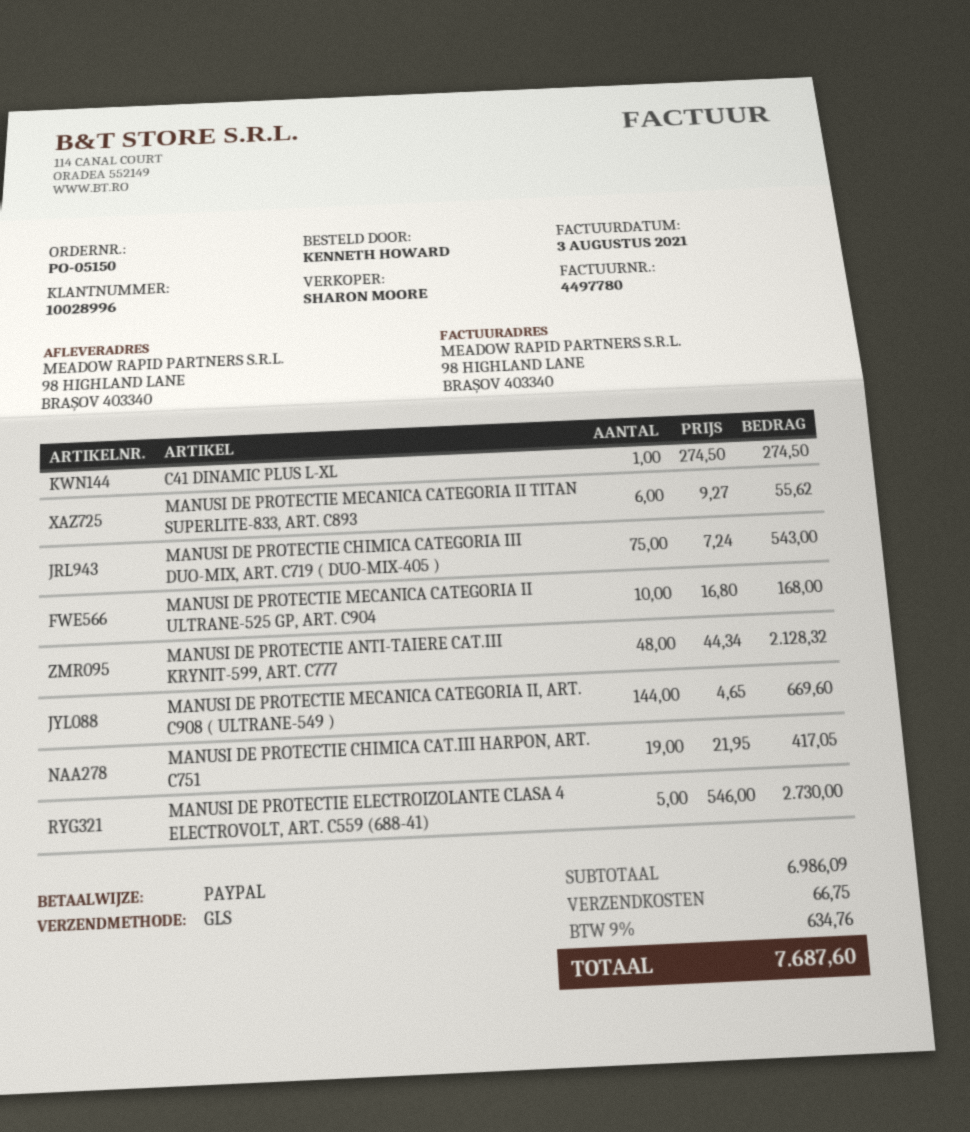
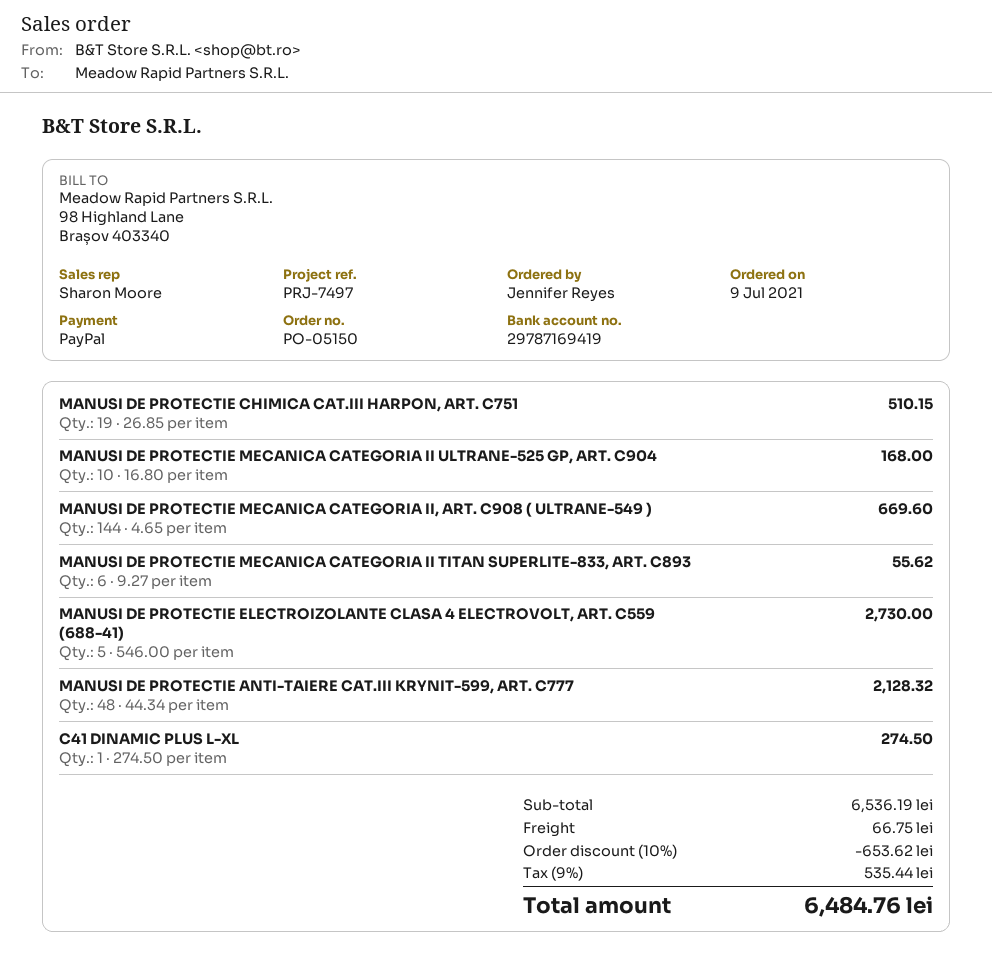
ordered by: KENNETH HOWARD -> Jennifer Reyes
MANUSI DE PROTECTIE CHIMICA CATEGORIA III DUO-MIX, ART. C719 ( DUO-MIX-405 ): 75 x 7.24 = 543.00 -> none
MANUSI DE PROTECTIE CHIMICA CAT.III HARPON, ART. C751: 19 x 21.95 = 417.05 -> 19 x 26.85 = 510.15
subtotal: 6986.09 -> 6536.19
discount: none -> 10% = 653.62
tax: 9% = 634.76 -> 9% = 535.44
total: 7687.60 -> 6484.76

